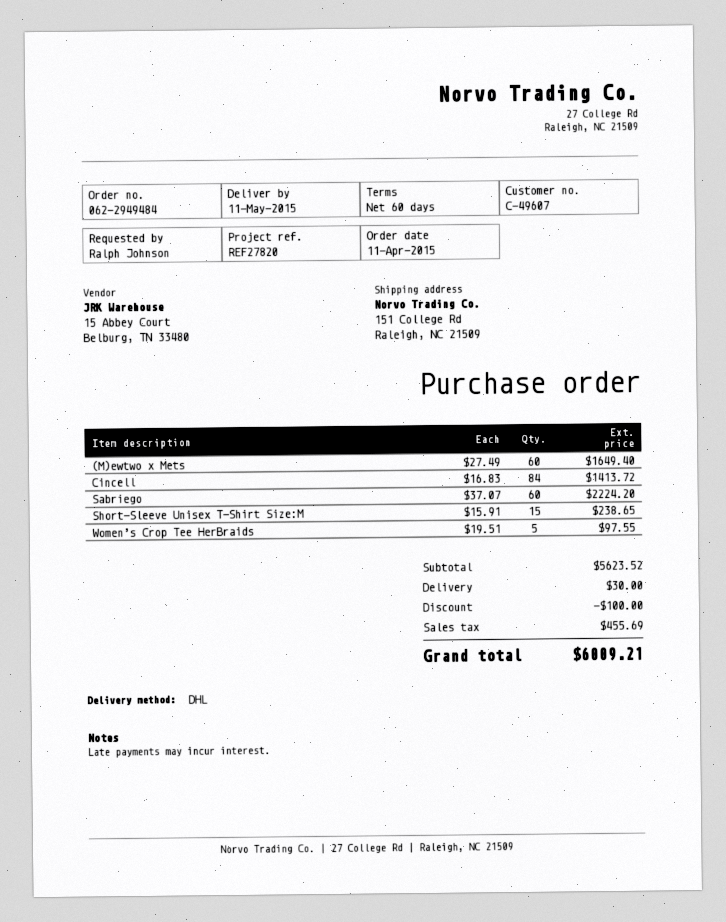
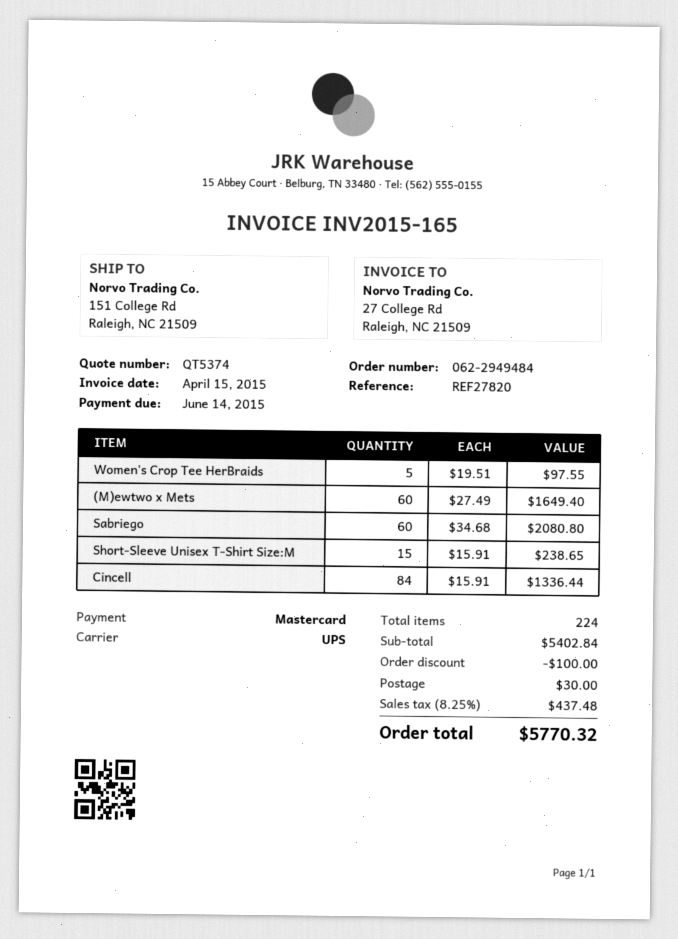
shipping method: DHL -> UPS
Cincell: 84 x 16.83 = 1413.72 -> 84 x 15.91 = 1336.44
Sabriego: 60 x 37.07 = 2224.20 -> 60 x 34.68 = 2080.80
subtotal: 5623.52 -> 5402.84
tax: 455.69 -> 437.48
total: 6009.21 -> 5770.32

